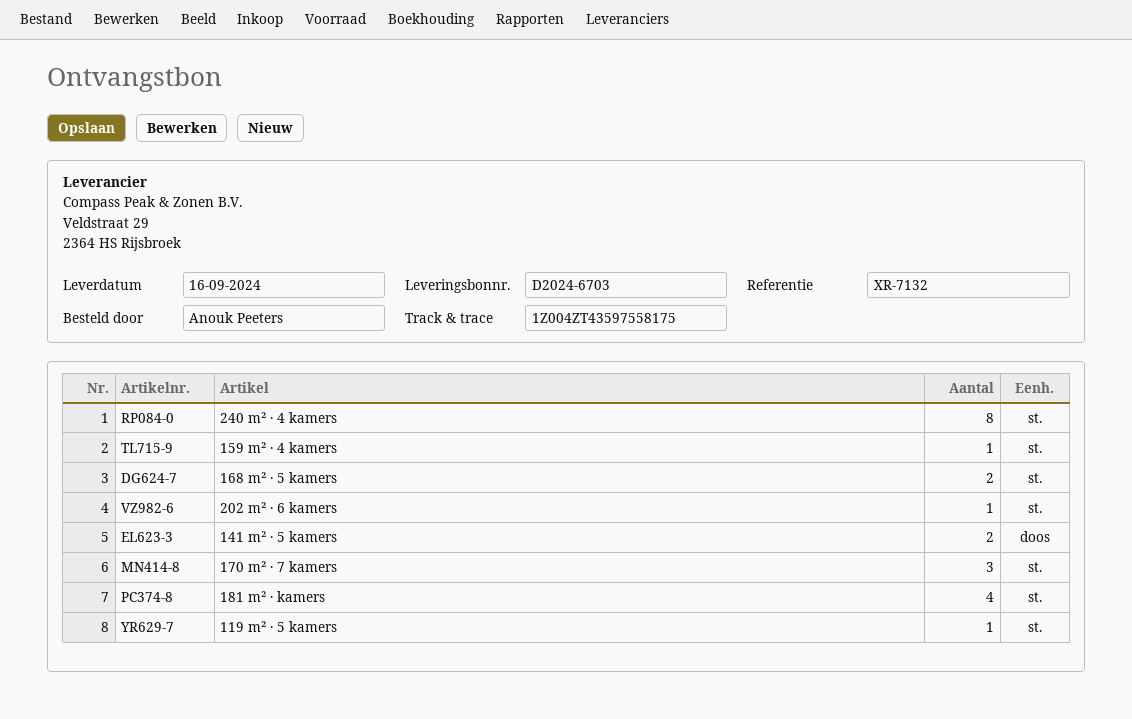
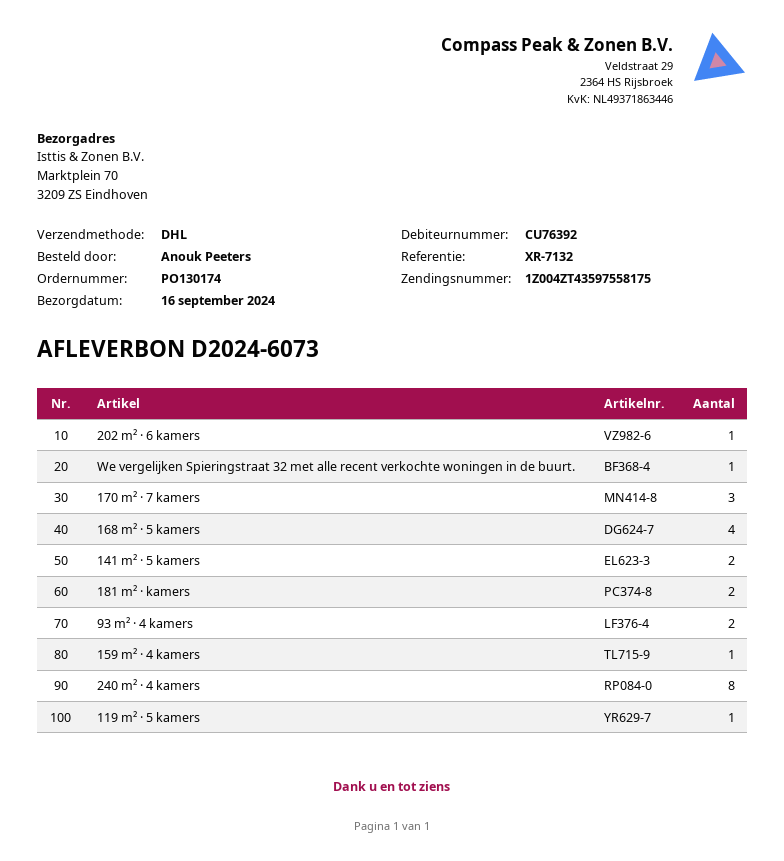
delivery note number: D2024-6703 -> D2024-6073
168 m² · 5 kamers: 2 -> 4
181 m² · kamers: 4 -> 2
We vergelijken Spieringstraat 32 met alle recent verkochte woningen in de buurt.: none -> 1
93 m² · 4 kamers: none -> 2

